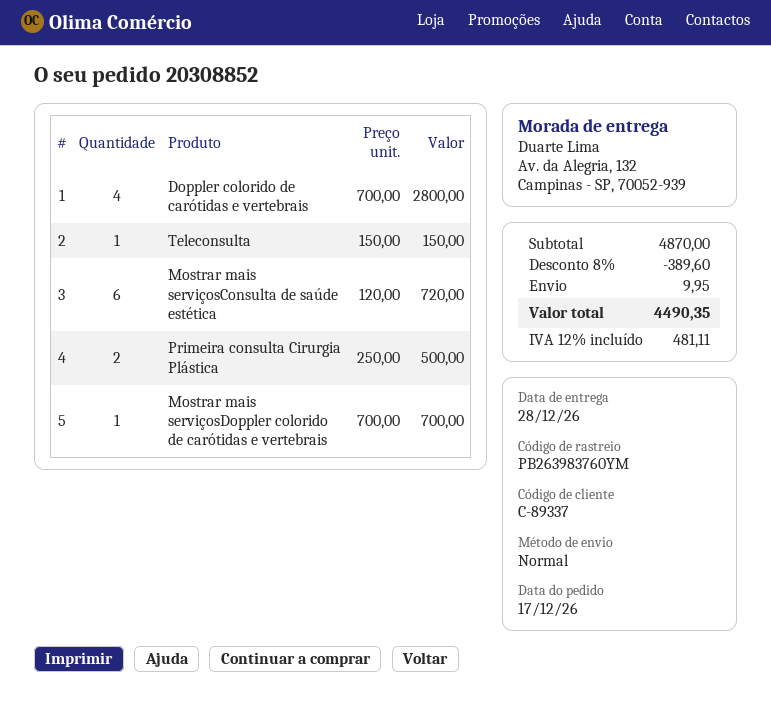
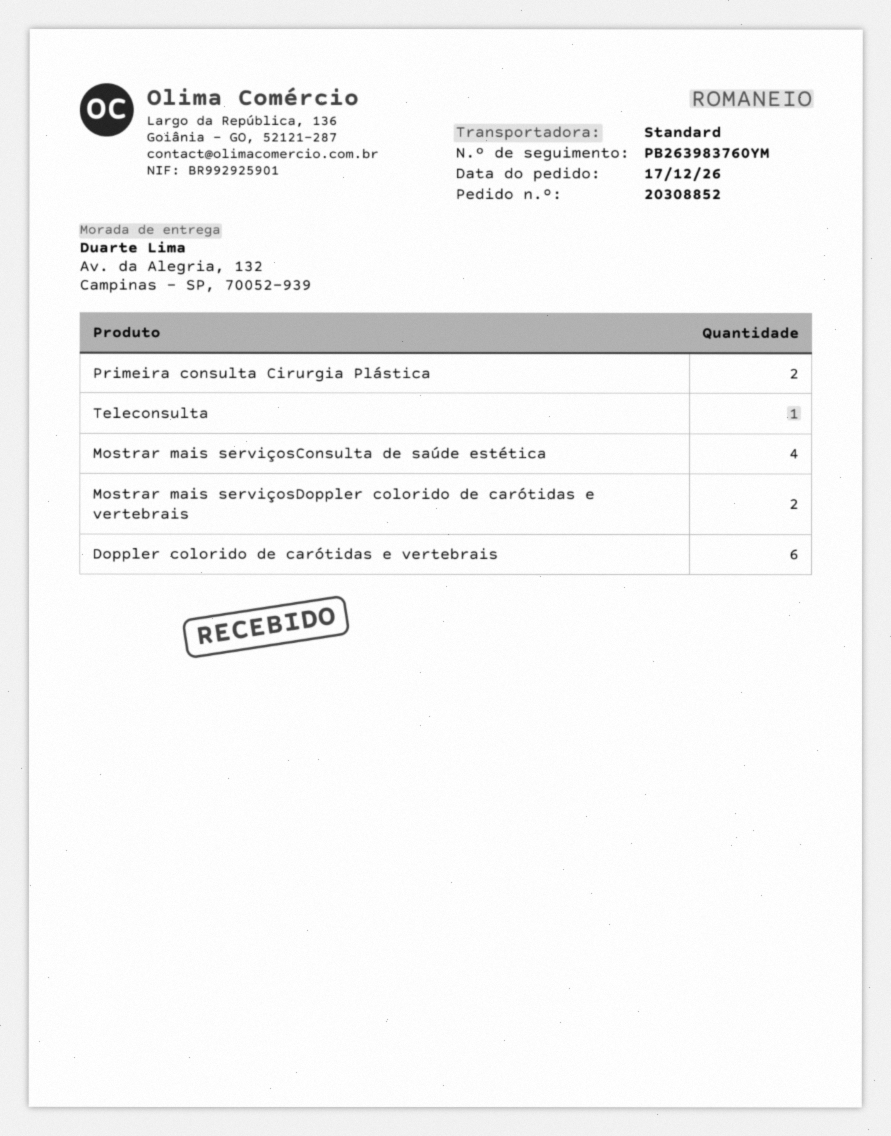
Doppler colorido de carótidas e vertebrais: 4 -> 6
Mostrar mais serviçosConsulta de saúde estética: 6 -> 4
Mostrar mais serviçosDoppler colorido de carótidas e vertebrais: 1 -> 2

